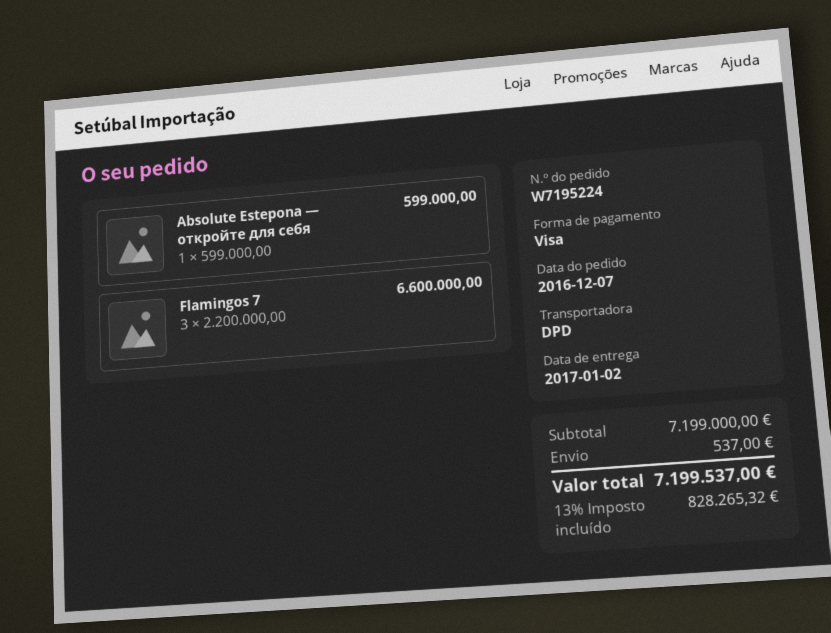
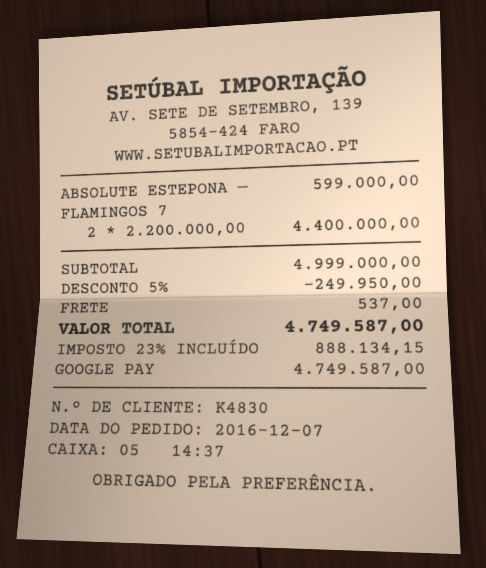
payment method: Visa -> Google Pay
Flamingos 7: 3 x 2200000.00 = 6600000.00 -> 2 x 2200000.00 = 4400000.00
subtotal: 7199000.00 -> 4999000.00
discount: none -> 5% = 249950.00
tax: 13% = 828265.32 -> 23% = 888134.15
total: 7199537.00 -> 4749587.00

